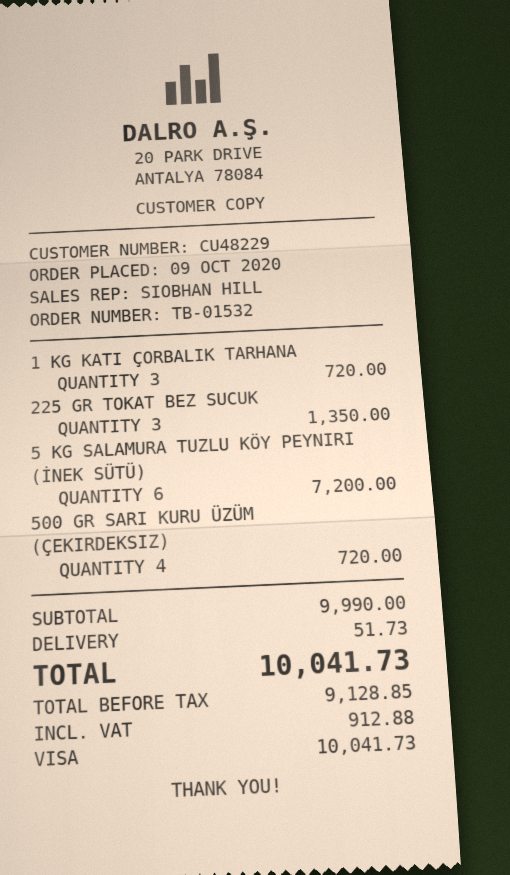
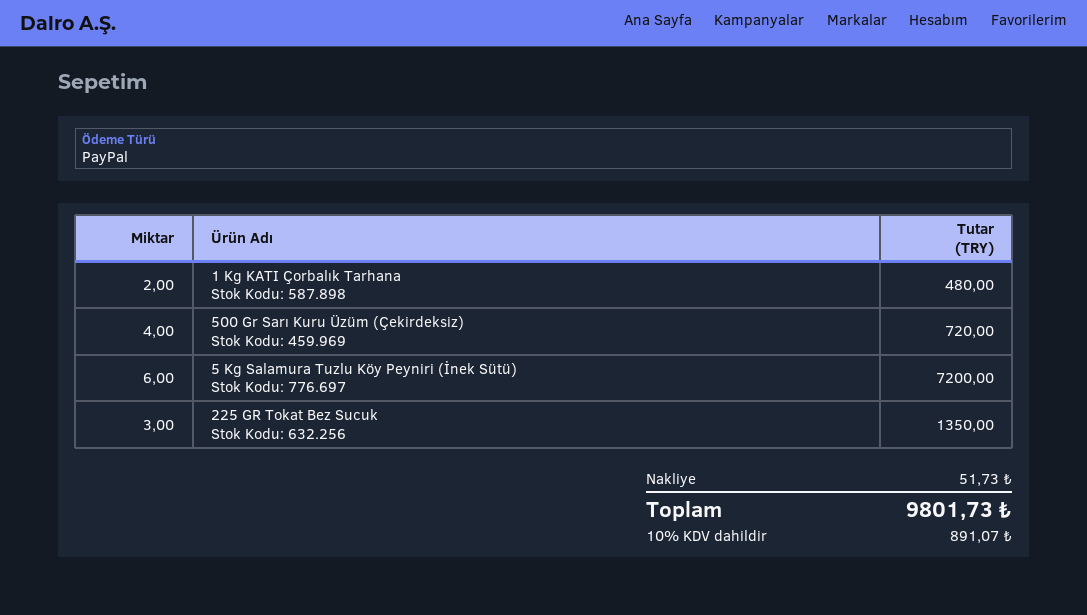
payment method: Visa -> PayPal
1 KG KATI ÇORBALIK TARHANA: 3 for 720.00 -> 2 for 480.00
tax: 912.88 -> 891.07
total: 10041.73 -> 9801.73

